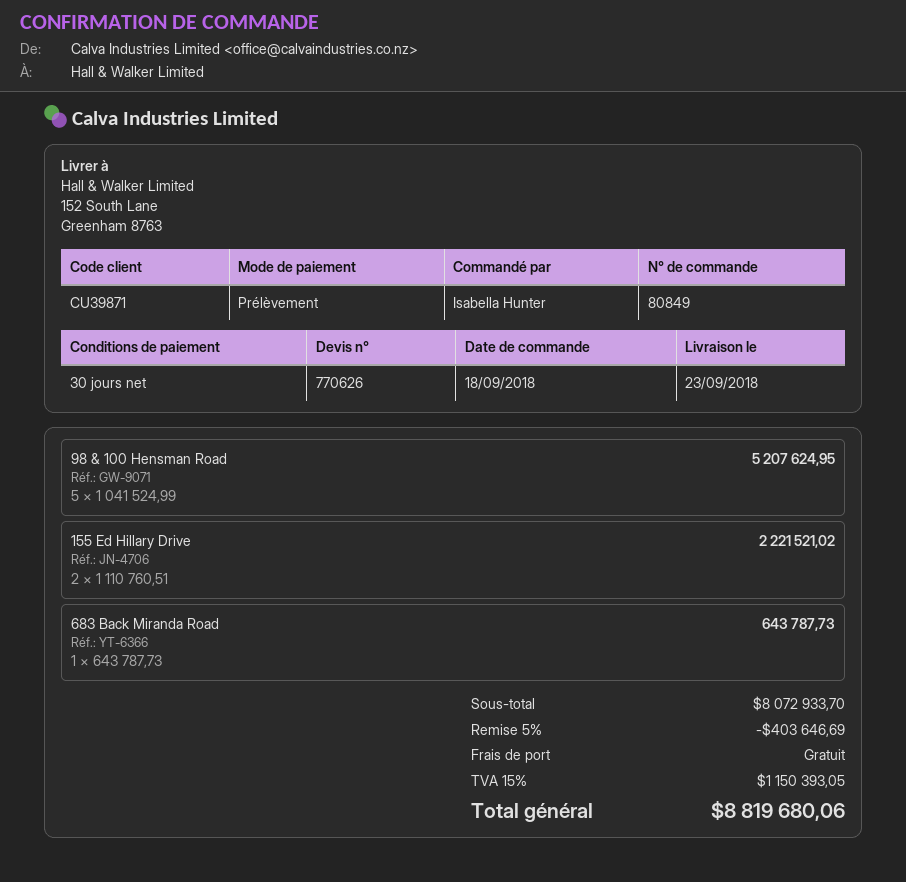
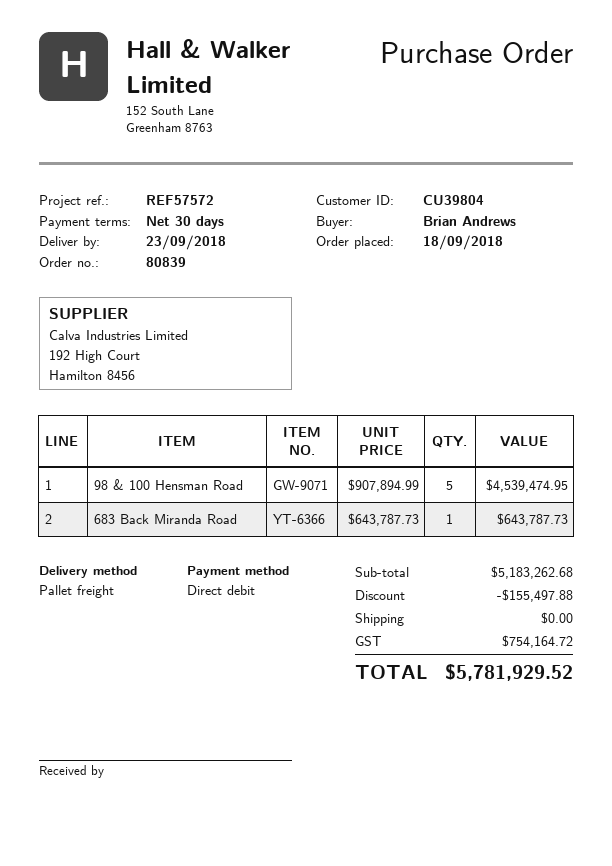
order number: 80849 -> 80839
customer number: CU39871 -> CU39804
ordered by: Isabella Hunter -> Brian Andrews
98 & 100 Hensman Road: 5 x 1041524.99 = 5207624.95 -> 5 x 907894.99 = 4539474.95
155 Ed Hillary Drive: 2 x 1110760.51 = 2221521.02 -> none
subtotal: 8072933.70 -> 5183262.68
discount: 403646.69 -> 155497.88
tax: 1150393.05 -> 754164.72
total: 8819680.06 -> 5781929.52

